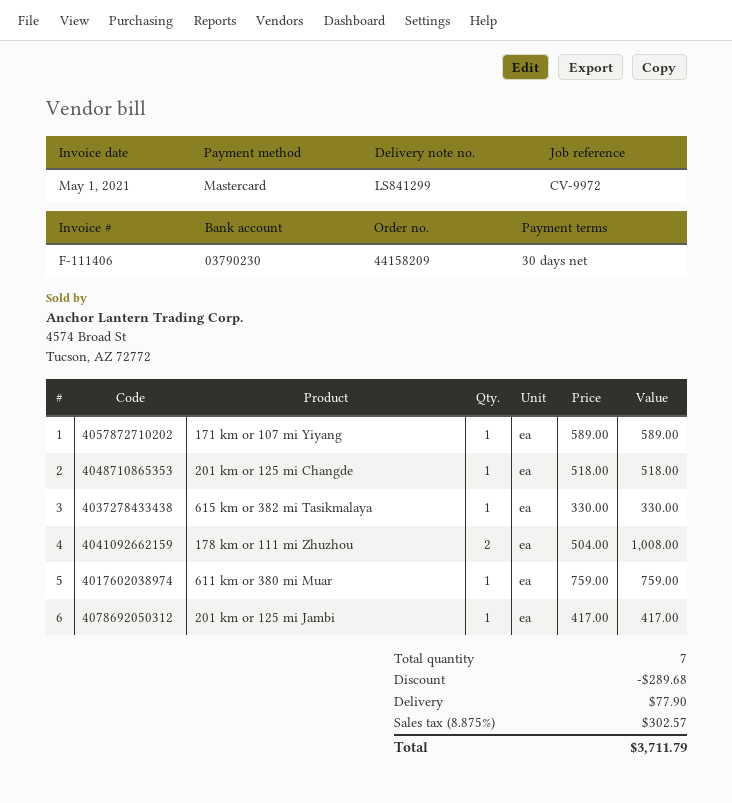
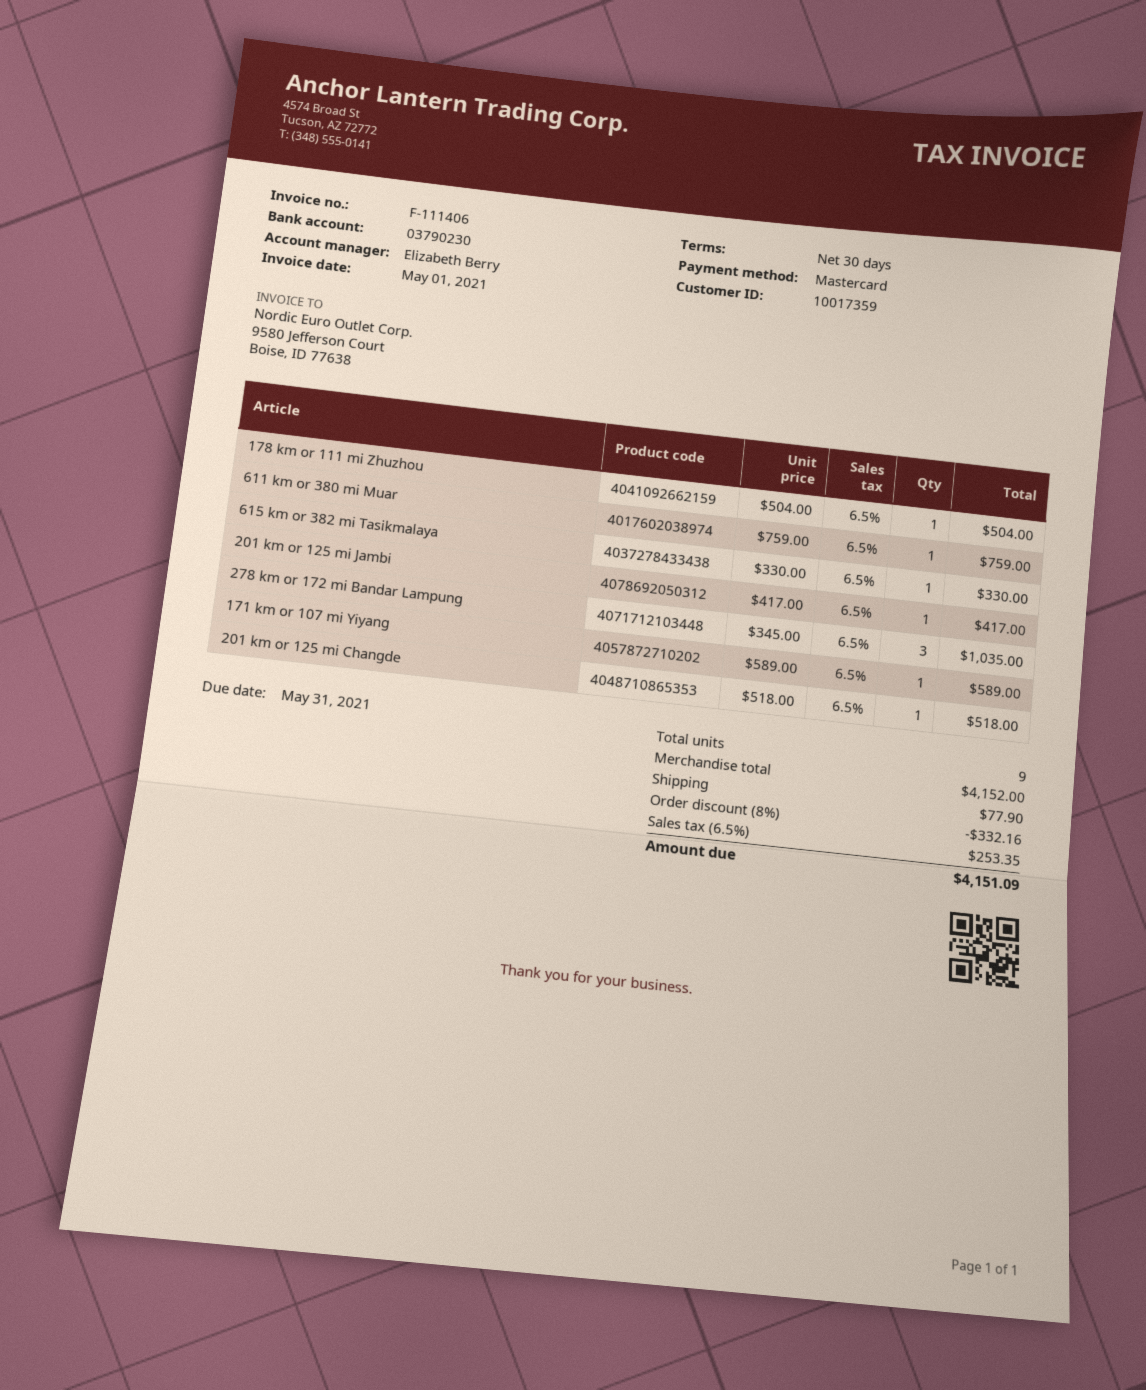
178 km or 111 mi Zhuzhou: 2 x 504.00 = 1008.00 -> 1 x 504.00 = 504.00
278 km or 172 mi Bandar Lampung: none -> 3 x 345.00 = 1035.00
total quantity: 7 -> 9
discount: 289.68 -> 332.16
tax: 8.875% = 302.57 -> 6.5% = 253.35
total: 3711.79 -> 4151.09

